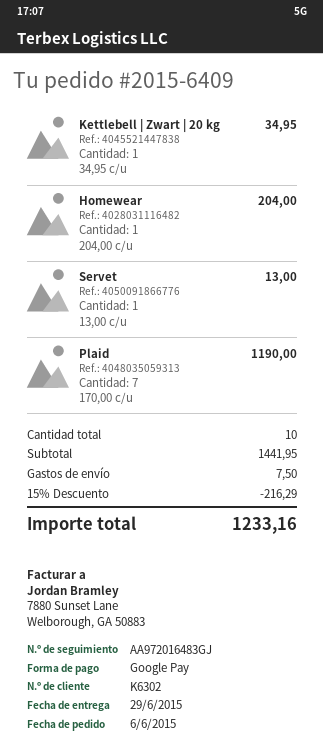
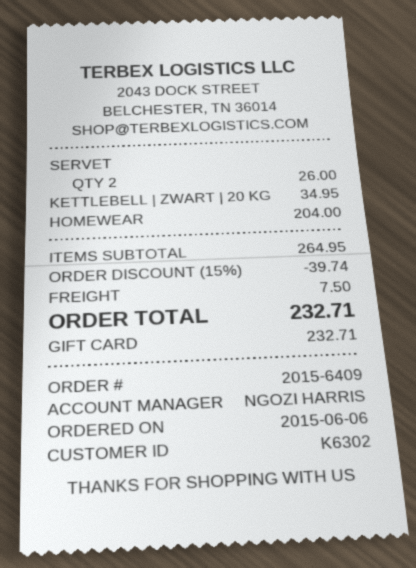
payment method: Google Pay -> gift card
Servet: 1 for 13.00 -> 2 for 26.00
Plaid: 7 for 1190.00 -> none
subtotal: 1441.95 -> 264.95
discount: 15% = 216.29 -> 15% = 39.74
total: 1233.16 -> 232.71

